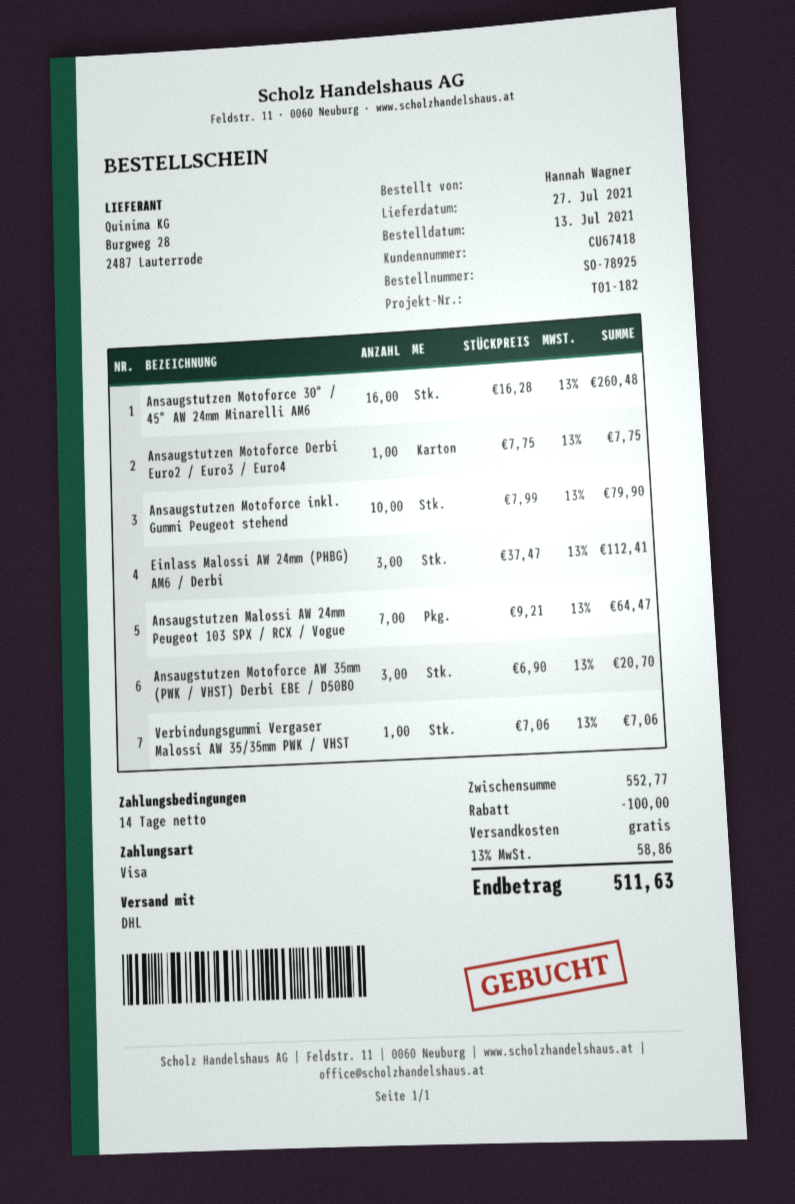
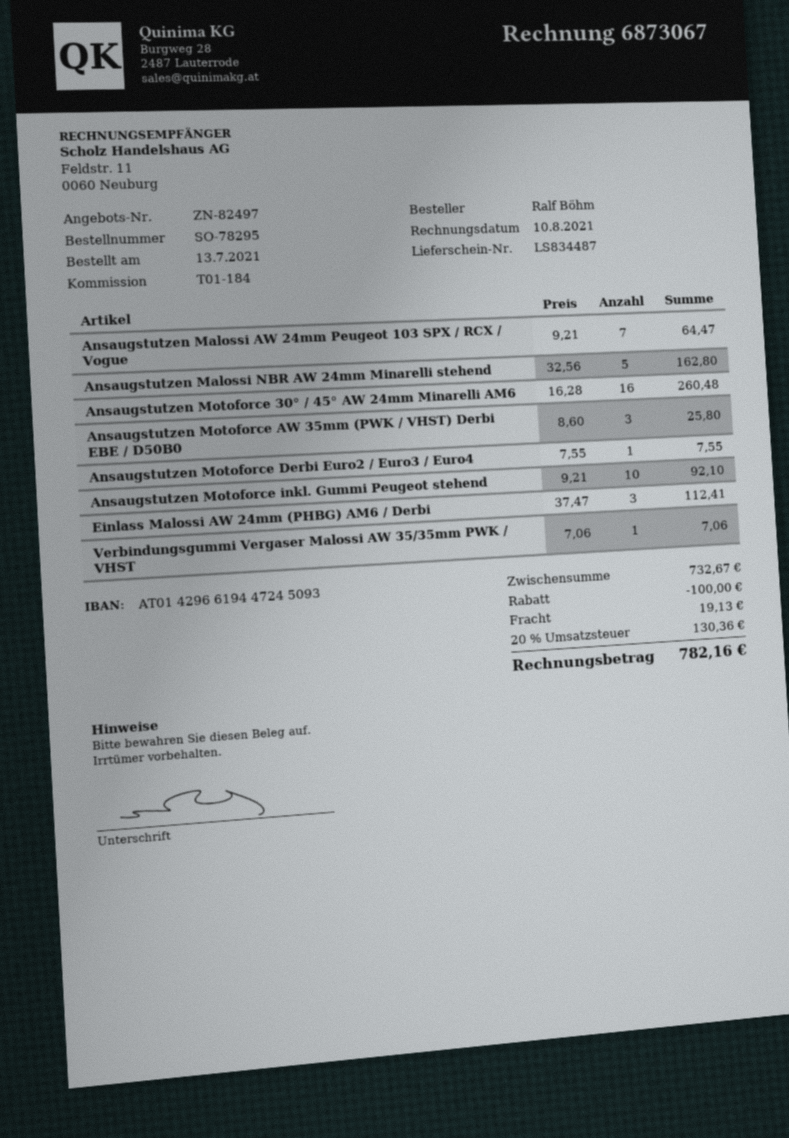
order number: SO-78925 -> SO-78295
reference: T01-182 -> T01-184
ordered by: Hannah Wagner -> Ralf Böhm
Ansaugstutzen Motoforce Derbi Euro2 / Euro3 / Euro4: 1 x 7.75 = 7.75 -> 1 x 7.55 = 7.55
Ansaugstutzen Motoforce inkl. Gummi Peugeot stehend: 10 x 7.99 = 79.90 -> 10 x 9.21 = 92.10
Ansaugstutzen Motoforce AW 35mm (PWK / VHST) Derbi EBE / D50B0: 3 x 6.90 = 20.70 -> 3 x 8.60 = 25.80
Ansaugstutzen Malossi NBR AW 24mm Minarelli stehend: none -> 5 x 32.56 = 162.80
subtotal: 552.77 -> 732.67
shipping: 0.00 -> 19.13
tax: 13% = 58.86 -> 20% = 130.36
total: 511.63 -> 782.16

